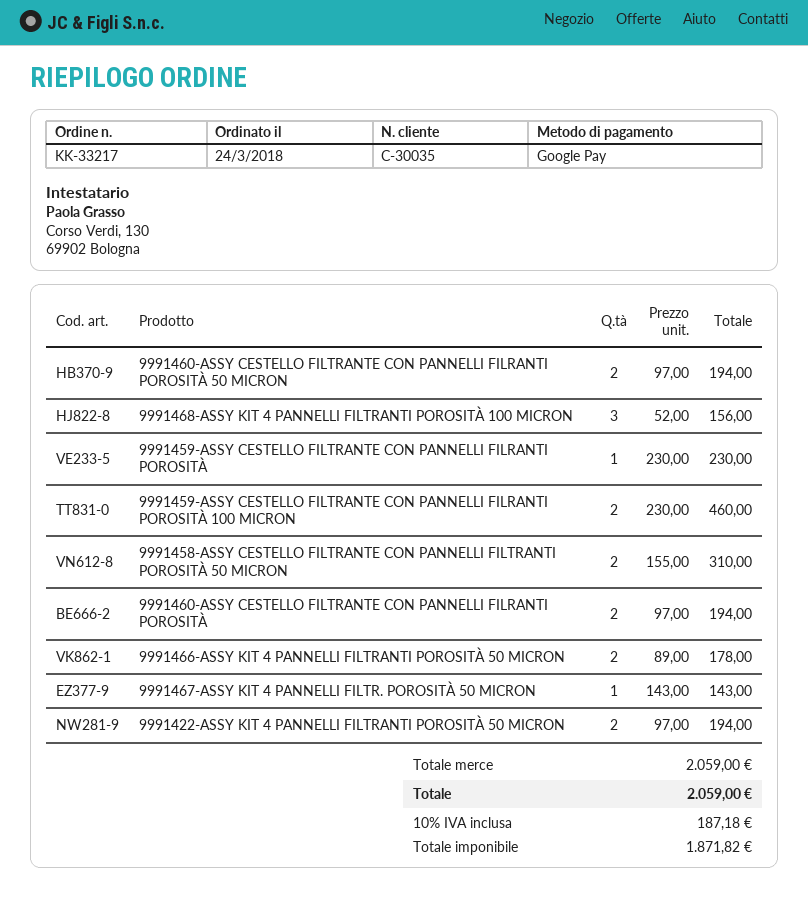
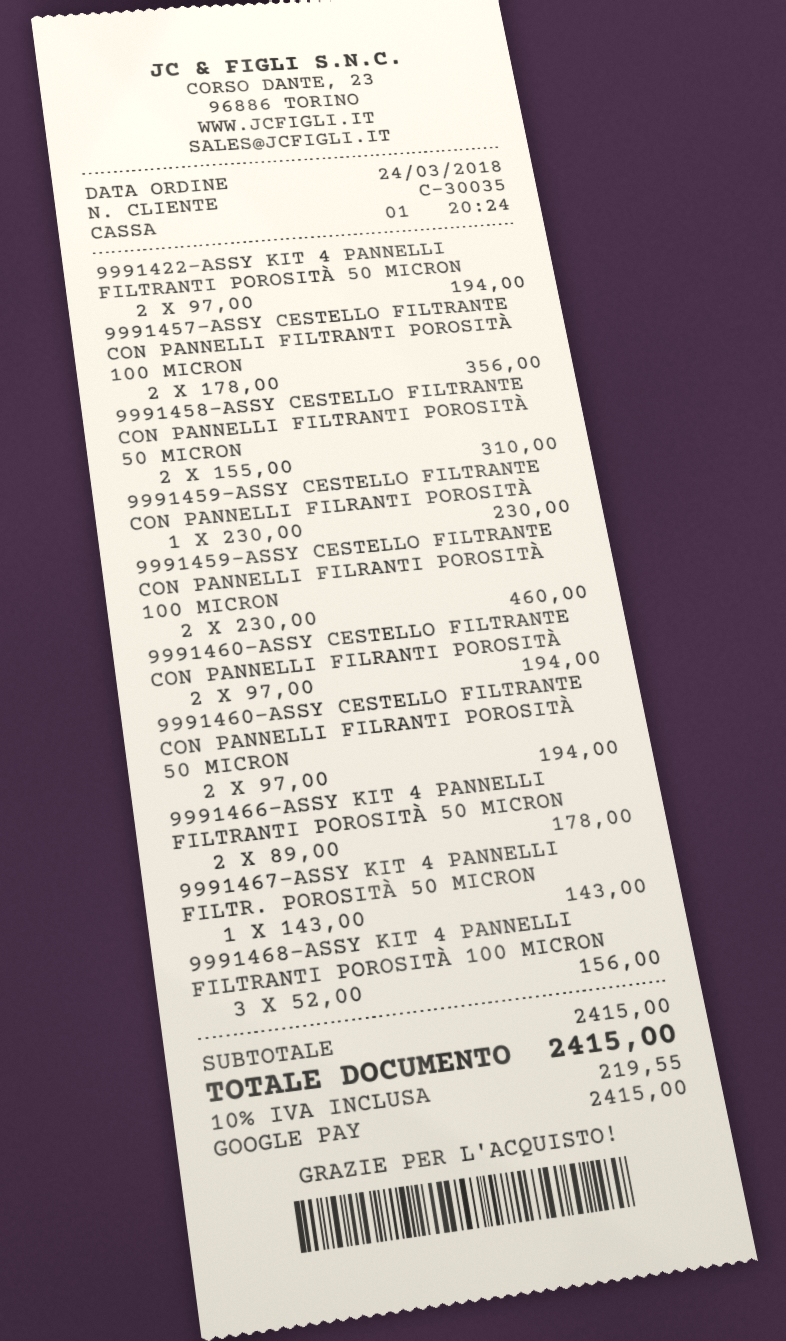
9991457-ASSY CESTELLO FILTRANTE CON PANNELLI FILTRANTI POROSITÀ 100 MICRON: none -> 2 x 178.00 = 356.00
subtotal: 2059.00 -> 2415.00
tax: 10% = 187.18 -> 10% = 219.55
total: 2059.00 -> 2415.00

